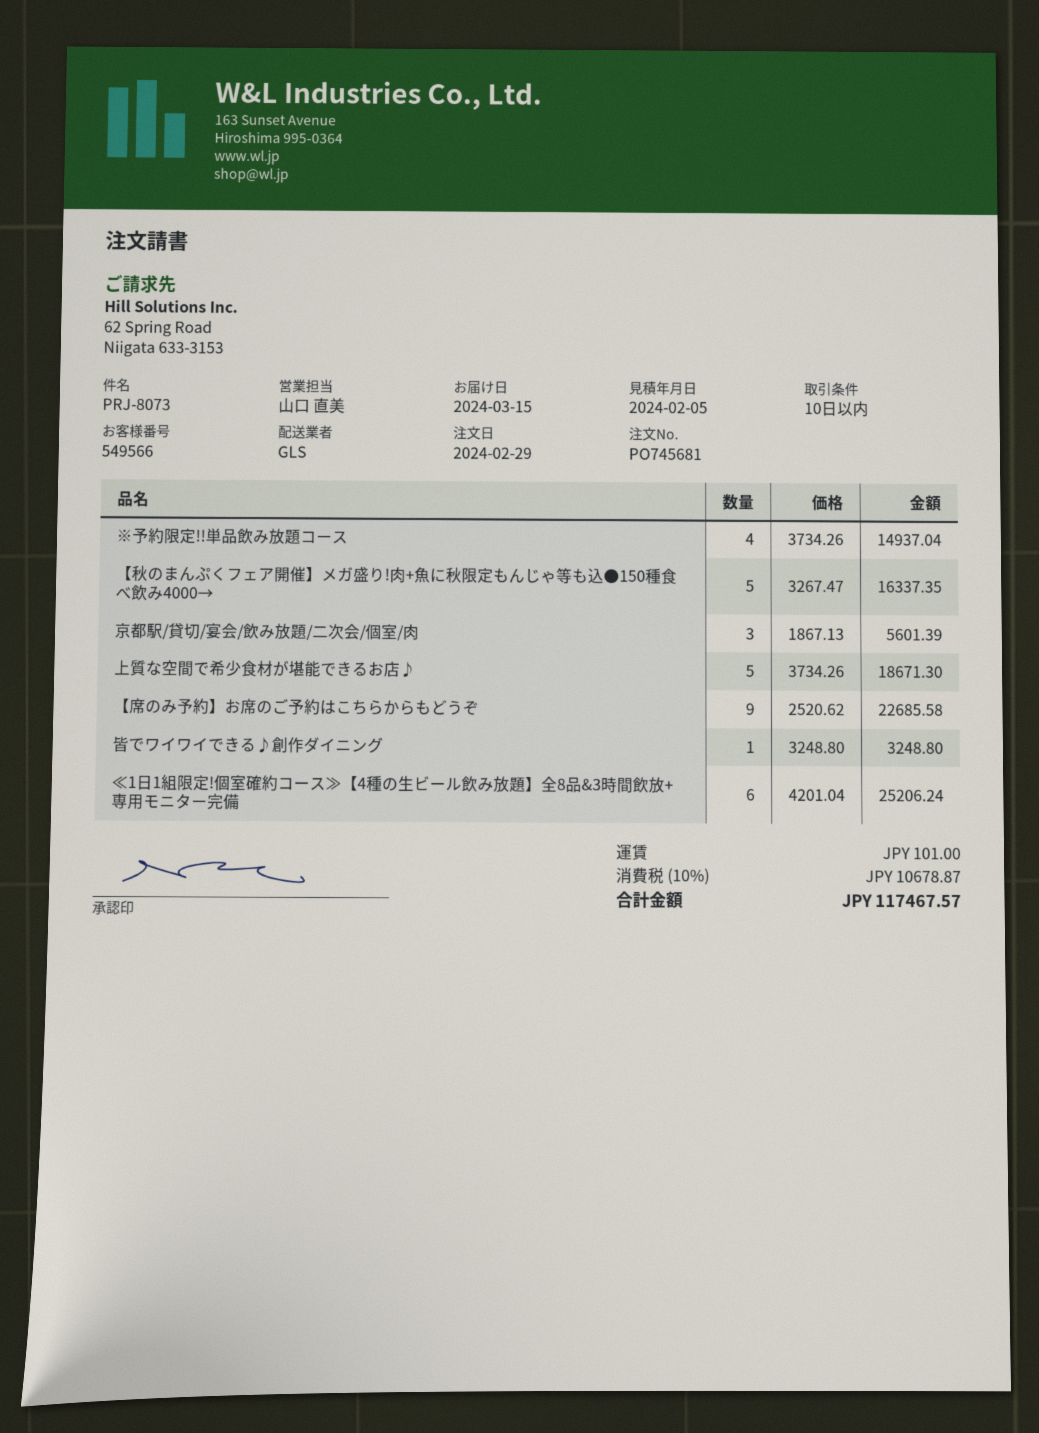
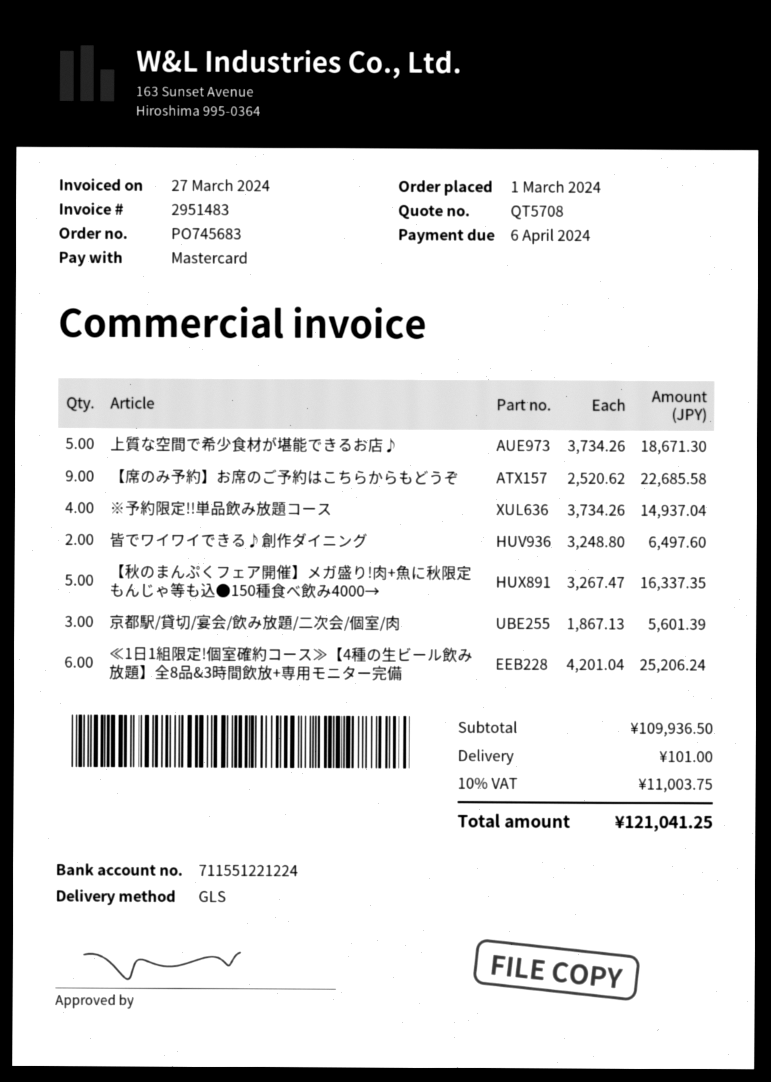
order number: PO745681 -> PO745683
order date: 2024-02-29 -> 2024-03-01
皆でワイワイできる♪創作ダイニング: 1 x 3248.80 = 3248.80 -> 2 x 3248.80 = 6497.60
tax: 10% = 10678.87 -> 10% = 11003.75
total: 117467.57 -> 121041.25

